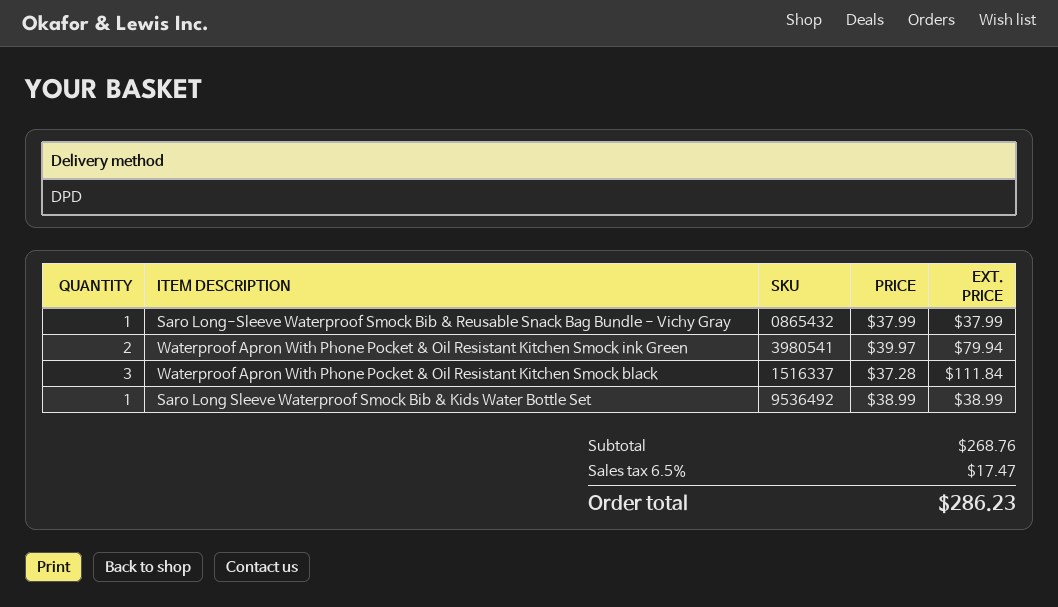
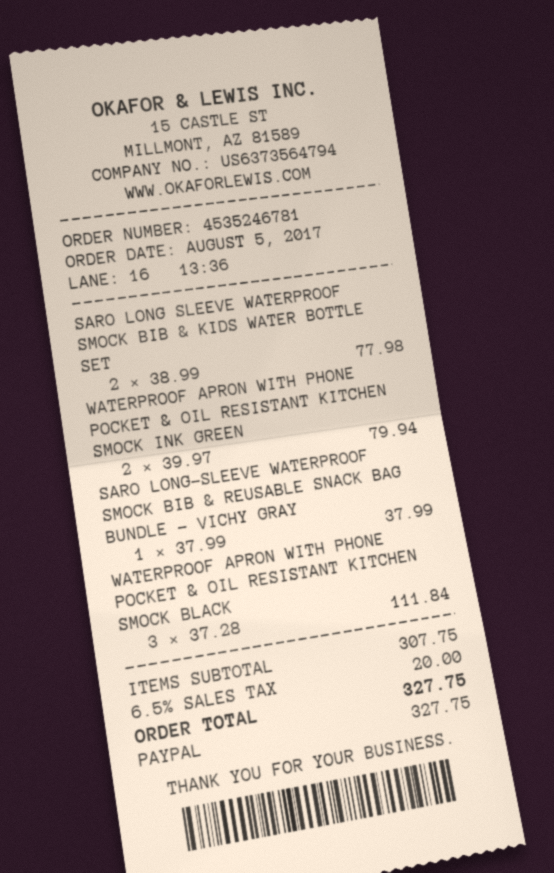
Saro Long Sleeve Waterproof Smock Bib & Kids Water Bottle Set: 1 x 38.99 = 38.99 -> 2 x 38.99 = 77.98
subtotal: 268.76 -> 307.75
tax: 6.5% = 17.47 -> 6.5% = 20.00
total: 286.23 -> 327.75

